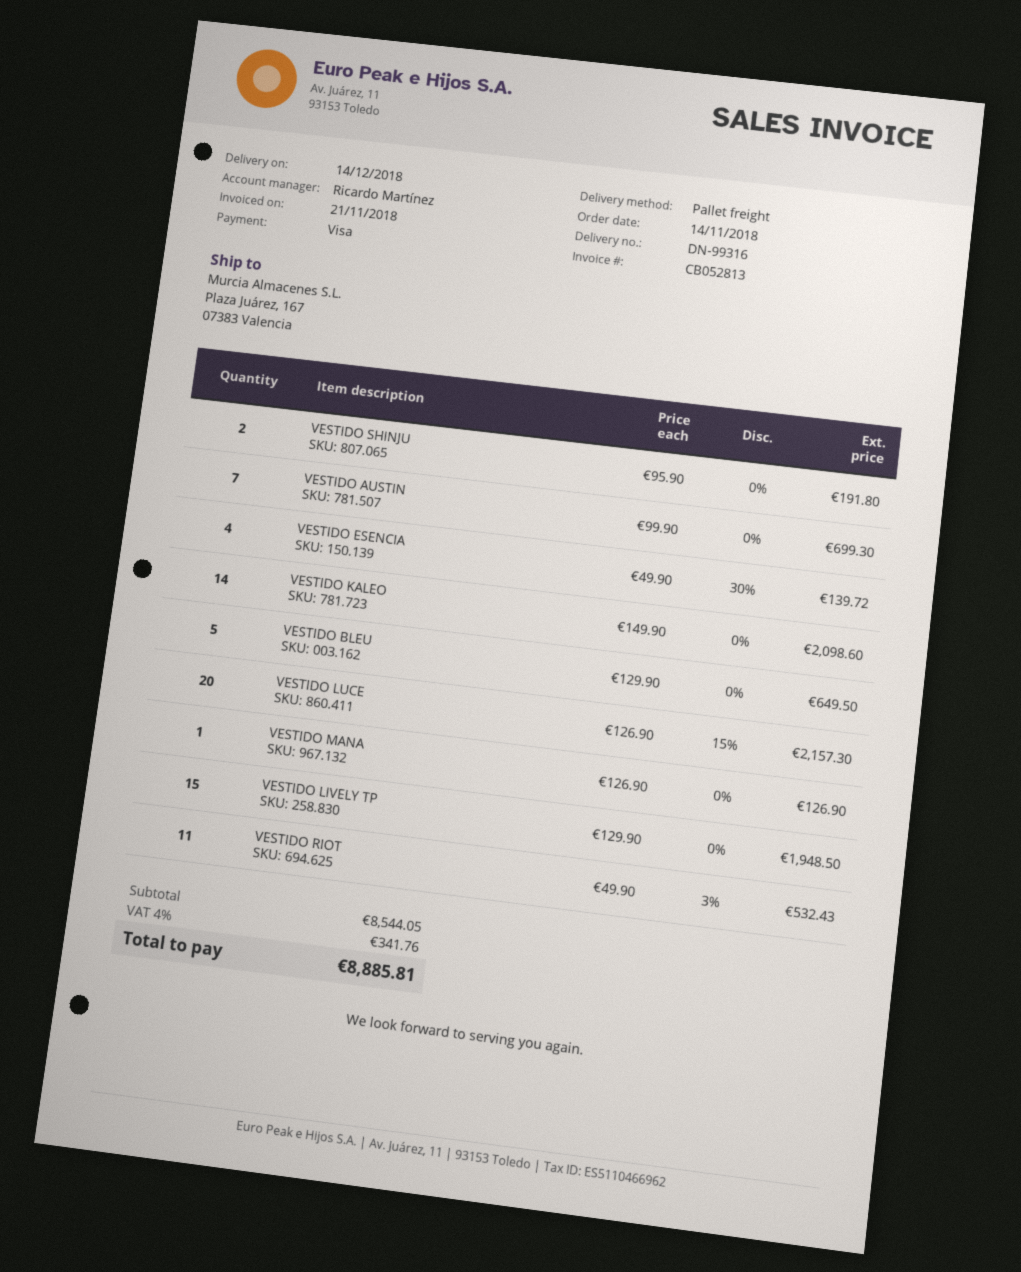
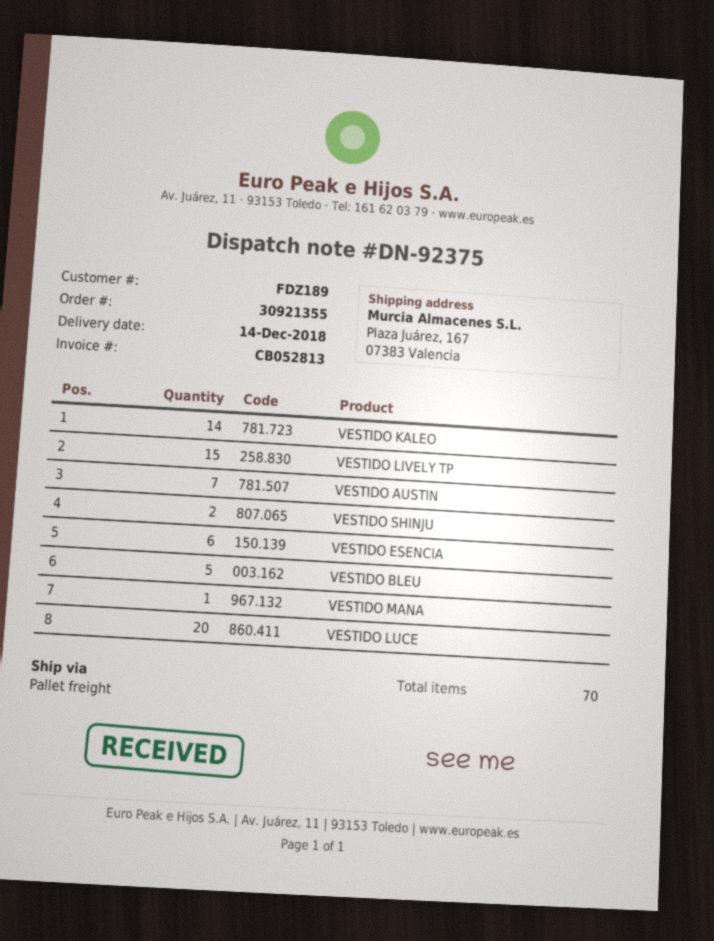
delivery note number: DN-99316 -> DN-92375
VESTIDO ESENCIA: 4 -> 6
VESTIDO RIOT: 11 -> none

